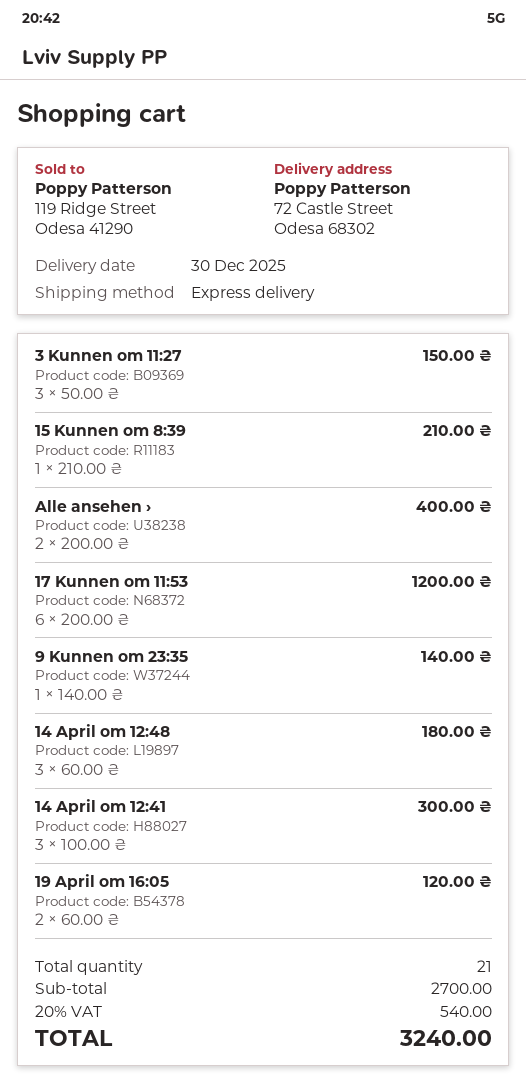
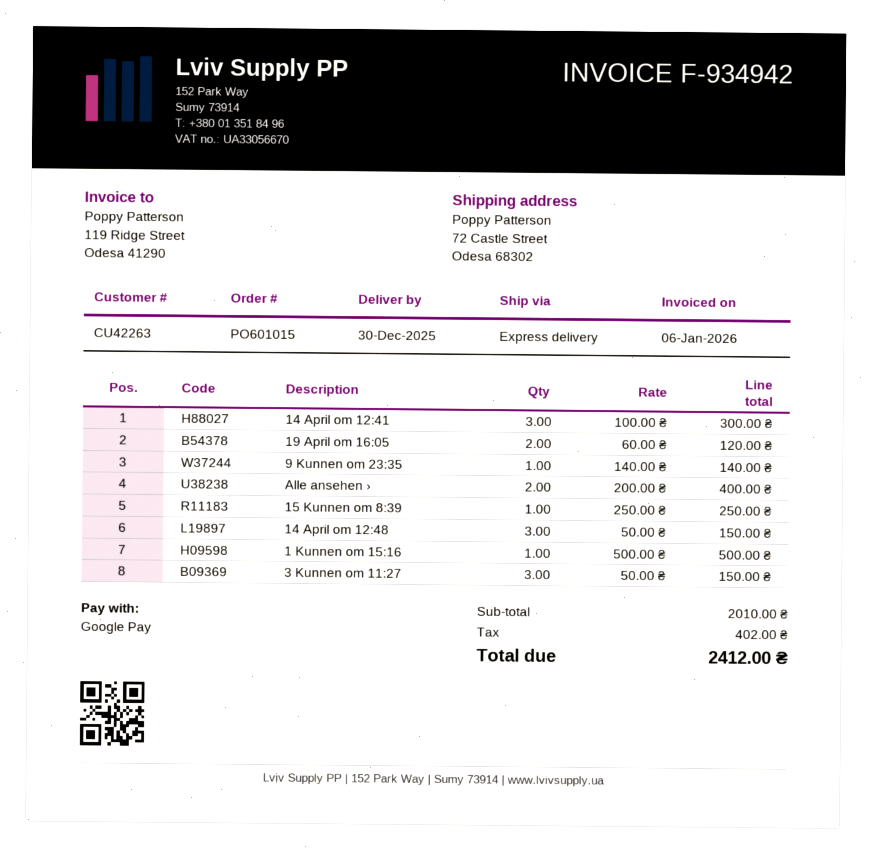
15 Kunnen om 8:39: 1 x 210.00 = 210.00 -> 1 x 250.00 = 250.00
17 Kunnen om 11:53: 6 x 200.00 = 1200.00 -> none
14 April om 12:48: 3 x 60.00 = 180.00 -> 3 x 50.00 = 150.00
1 Kunnen om 15:16: none -> 1 x 500.00 = 500.00
subtotal: 2700.00 -> 2010.00
tax: 540.00 -> 402.00
total: 3240.00 -> 2412.00

